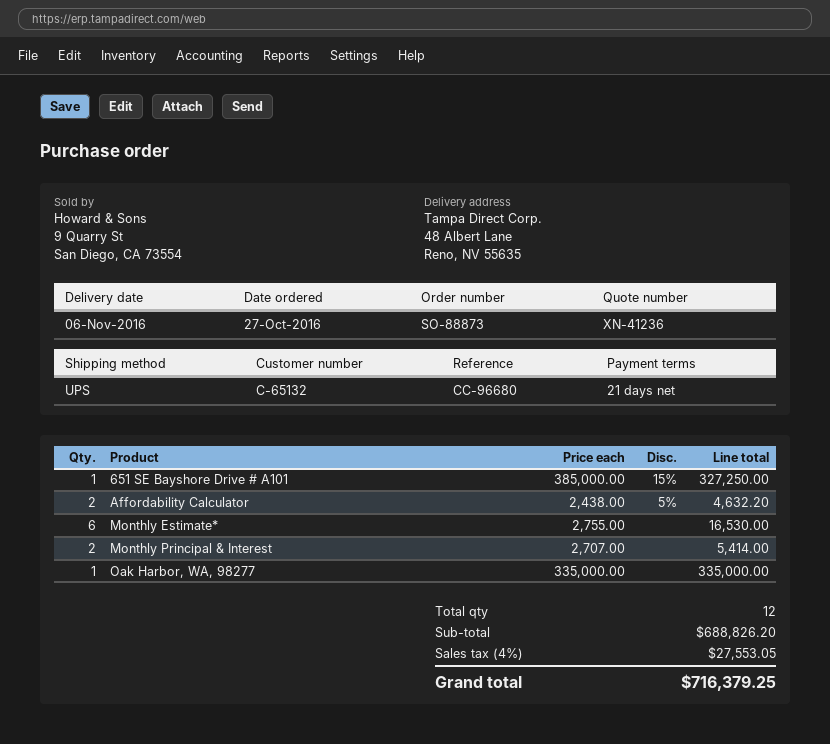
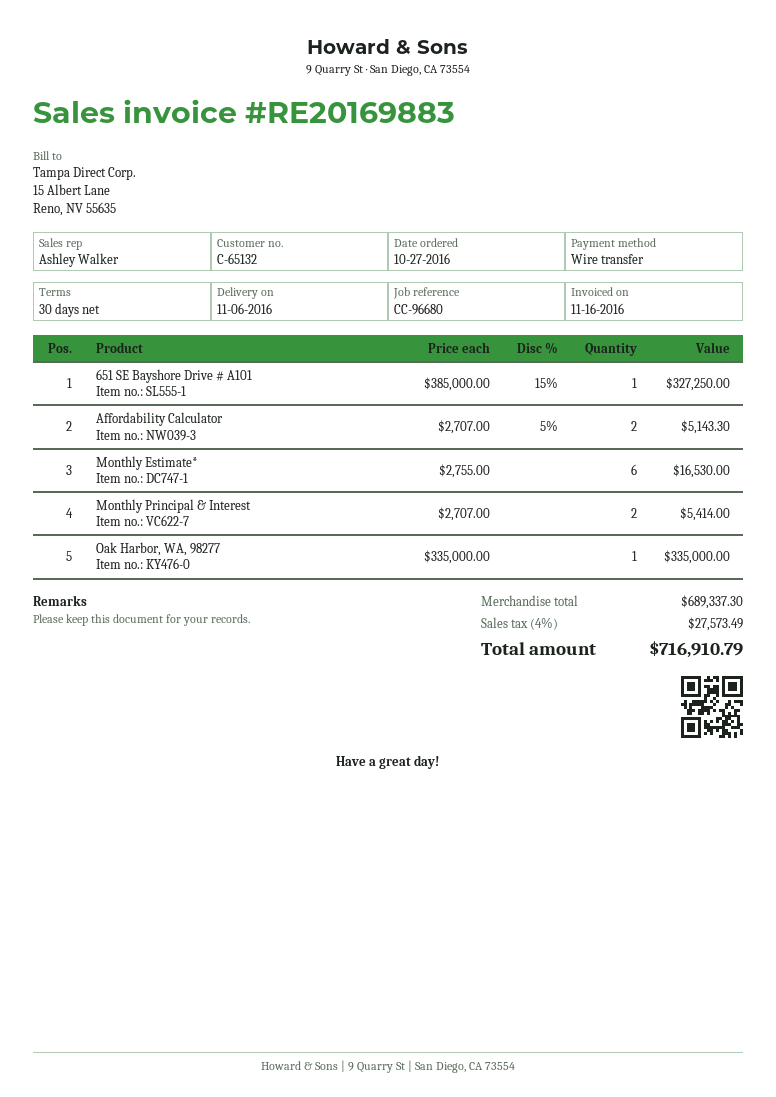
payment terms: 21 days -> 30 days
Affordability Calculator: 2 x 2438.00 - 5% = 4632.20 -> 2 x 2707.00 - 5% = 5143.30
subtotal: 688826.20 -> 689337.30
tax: 4% = 27553.05 -> 4% = 27573.49
total: 716379.25 -> 716910.79

